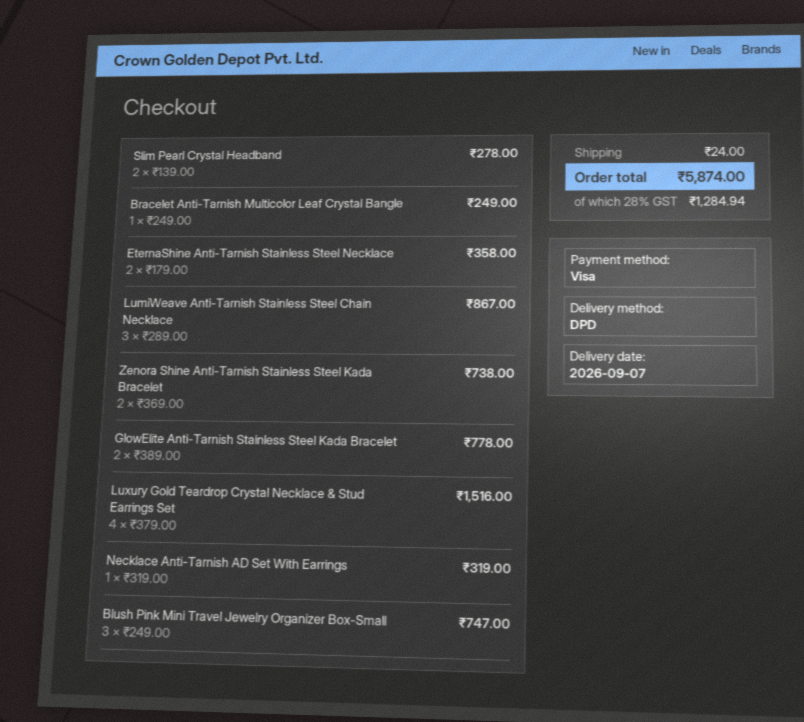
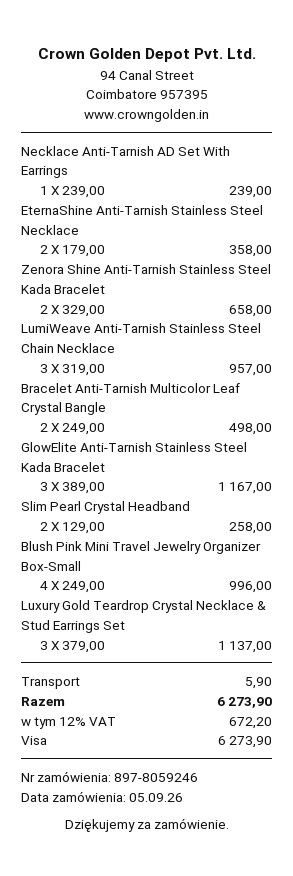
Slim Pearl Crystal Headband: 2 x 139.00 = 278.00 -> 2 x 129.00 = 258.00
Bracelet Anti-Tarnish Multicolor Leaf Crystal Bangle: 1 x 249.00 = 249.00 -> 2 x 249.00 = 498.00
LumiWeave Anti-Tarnish Stainless Steel Chain Necklace: 3 x 289.00 = 867.00 -> 3 x 319.00 = 957.00
Zenora Shine Anti-Tarnish Stainless Steel Kada Bracelet: 2 x 369.00 = 738.00 -> 2 x 329.00 = 658.00
GlowElite Anti-Tarnish Stainless Steel Kada Bracelet: 2 x 389.00 = 778.00 -> 3 x 389.00 = 1167.00
Luxury Gold Teardrop Crystal Necklace & Stud Earrings Set: 4 x 379.00 = 1516.00 -> 3 x 379.00 = 1137.00
Necklace Anti-Tarnish AD Set With Earrings: 1 x 319.00 = 319.00 -> 1 x 239.00 = 239.00
Blush Pink Mini Travel Jewelry Organizer Box-Small: 3 x 249.00 = 747.00 -> 4 x 249.00 = 996.00
shipping: 24.00 -> 5.90
tax: 28% = 1284.94 -> 12% = 672.20
total: 5874.00 -> 6273.90

